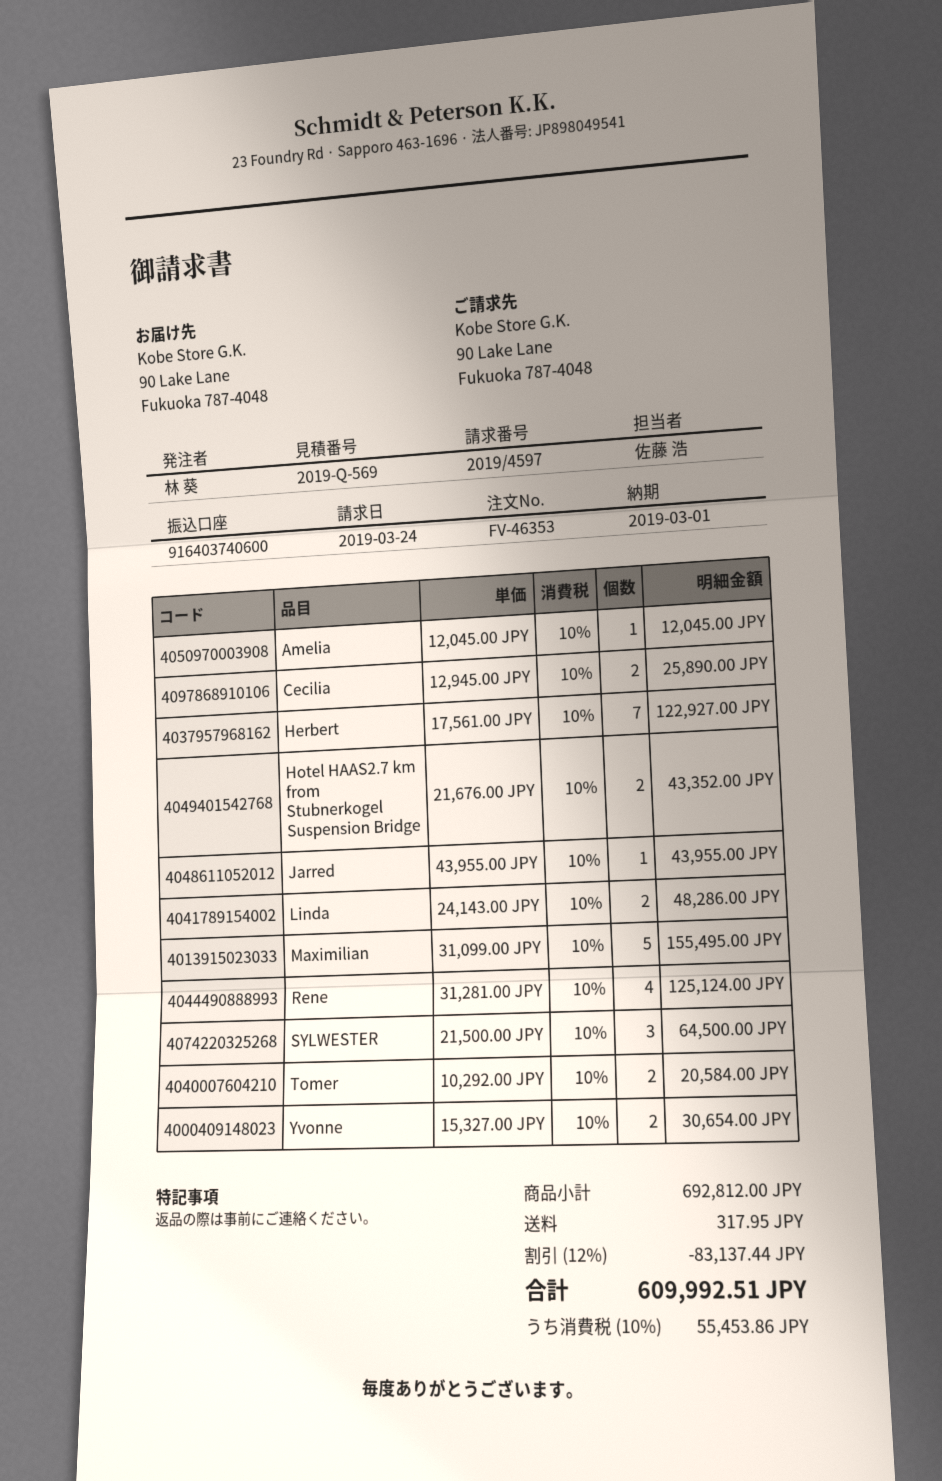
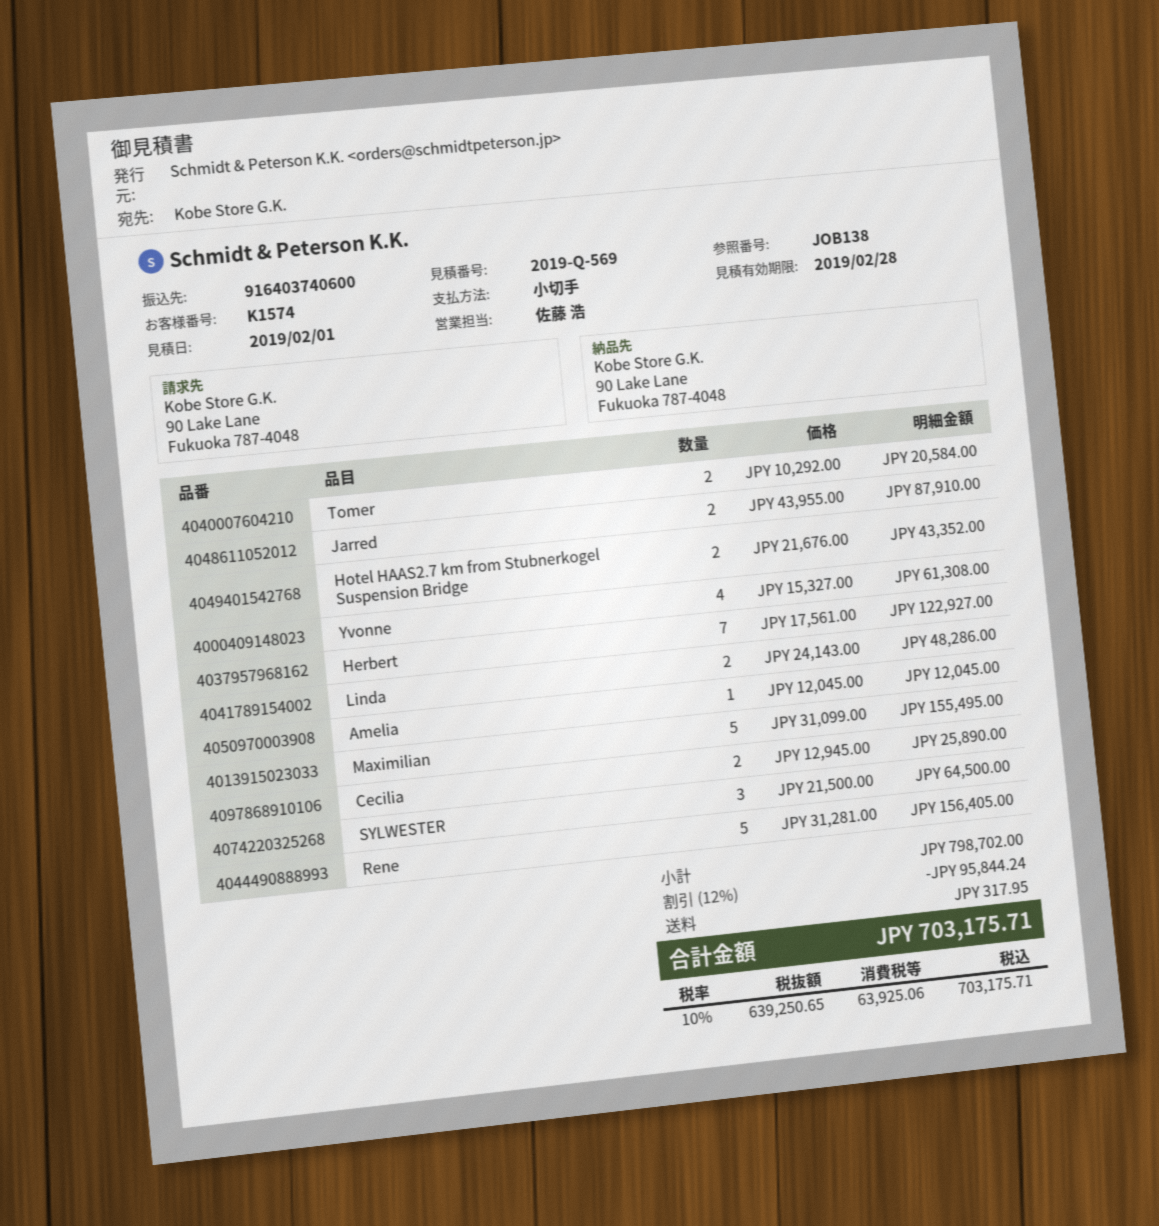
Jarred: 1 x 43955.00 = 43955.00 -> 2 x 43955.00 = 87910.00
Rene: 4 x 31281.00 = 125124.00 -> 5 x 31281.00 = 156405.00
Yvonne: 2 x 15327.00 = 30654.00 -> 4 x 15327.00 = 61308.00
subtotal: 692812.00 -> 798702.00
discount: 12% = 83137.44 -> 12% = 95844.24
tax: 10% = 55453.86 -> 10% = 63925.06
total: 609992.51 -> 703175.71

